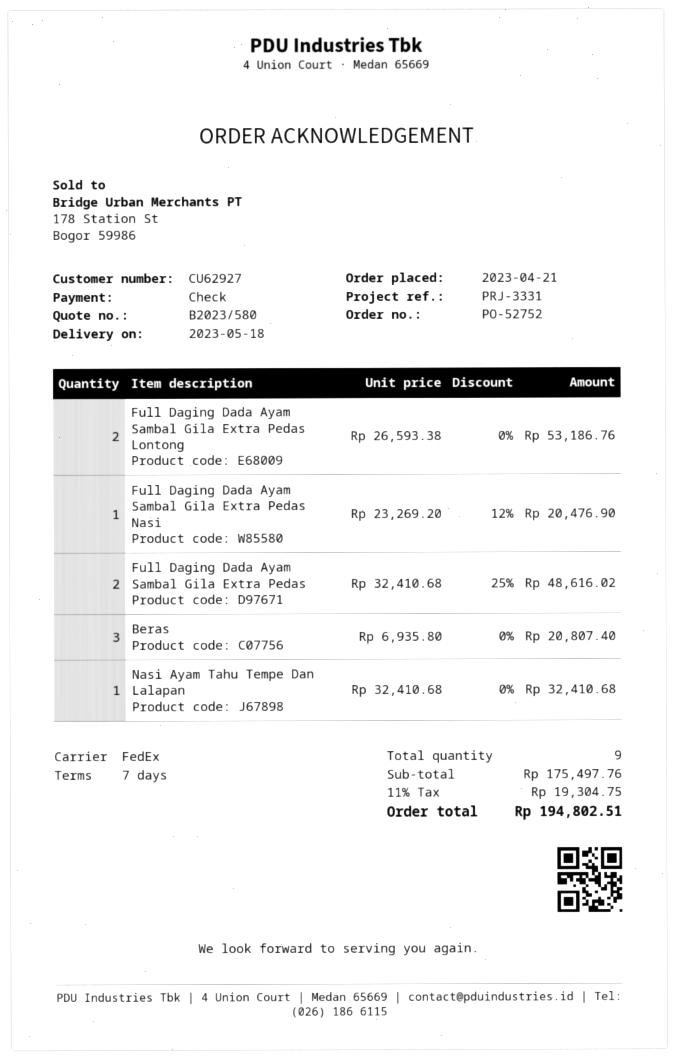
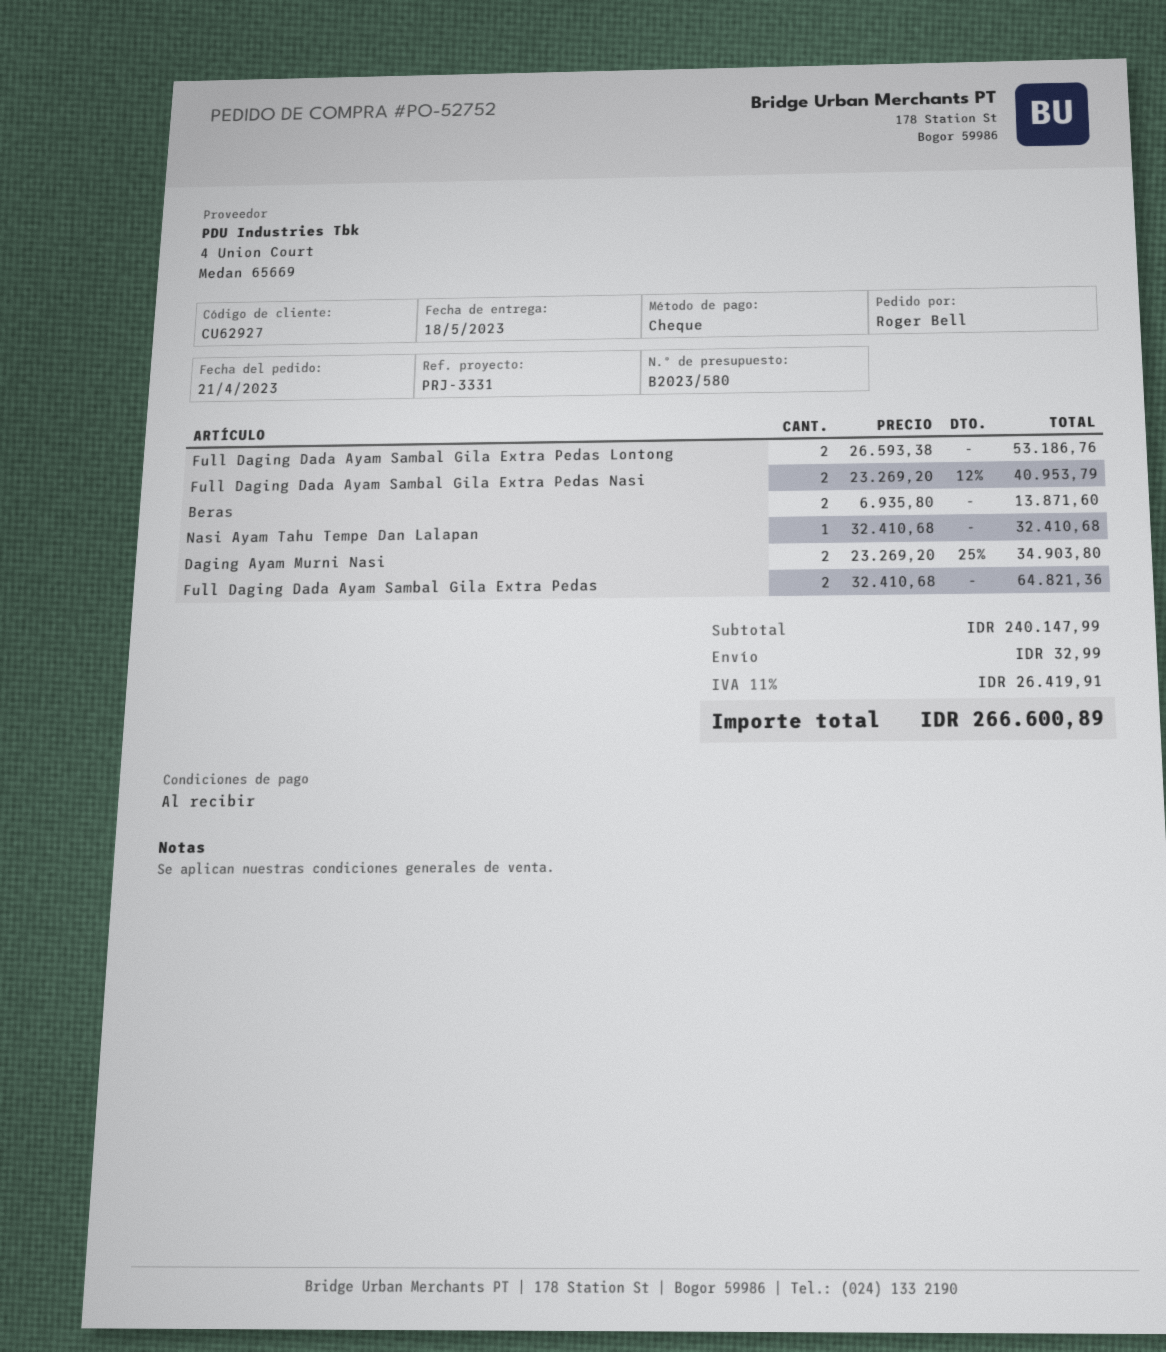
payment terms: 7 days -> on receipt
Full Daging Dada Ayam Sambal Gila Extra Pedas Nasi: 1 x 23269.20 - 12% = 20476.90 -> 2 x 23269.20 - 12% = 40953.79
Full Daging Dada Ayam Sambal Gila Extra Pedas: 2 x 32410.68 - 25% = 48616.02 -> 2 x 32410.68 = 64821.36
Beras: 3 x 6935.80 = 20807.40 -> 2 x 6935.80 = 13871.60
Daging Ayam Murni Nasi: none -> 2 x 23269.20 - 25% = 34903.80
subtotal: 175497.76 -> 240147.99
shipping: none -> 32.99
tax: 11% = 19304.75 -> 11% = 26419.91
total: 194802.51 -> 266600.89

